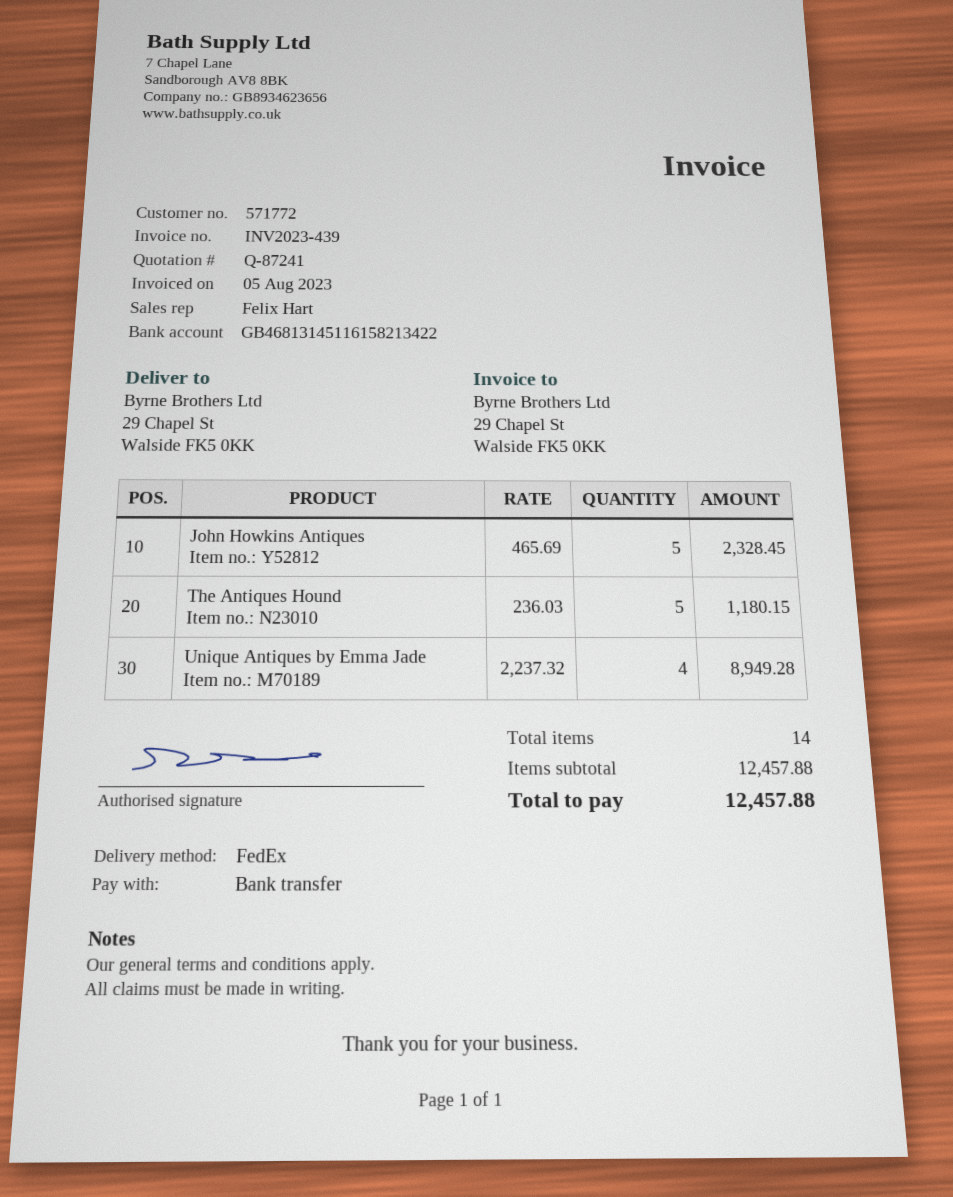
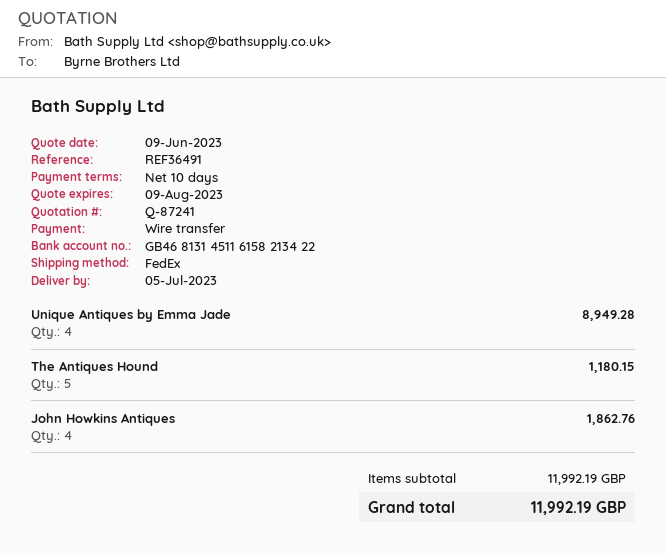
John Howkins Antiques: 5 for 2328.45 -> 4 for 1862.76
subtotal: 12457.88 -> 11992.19
total: 12457.88 -> 11992.19

